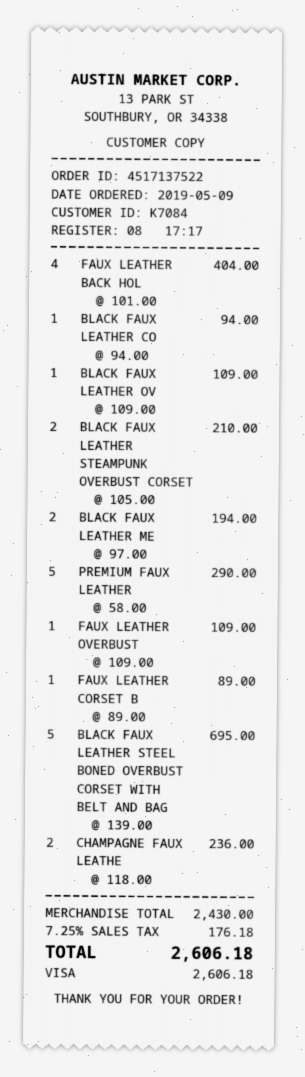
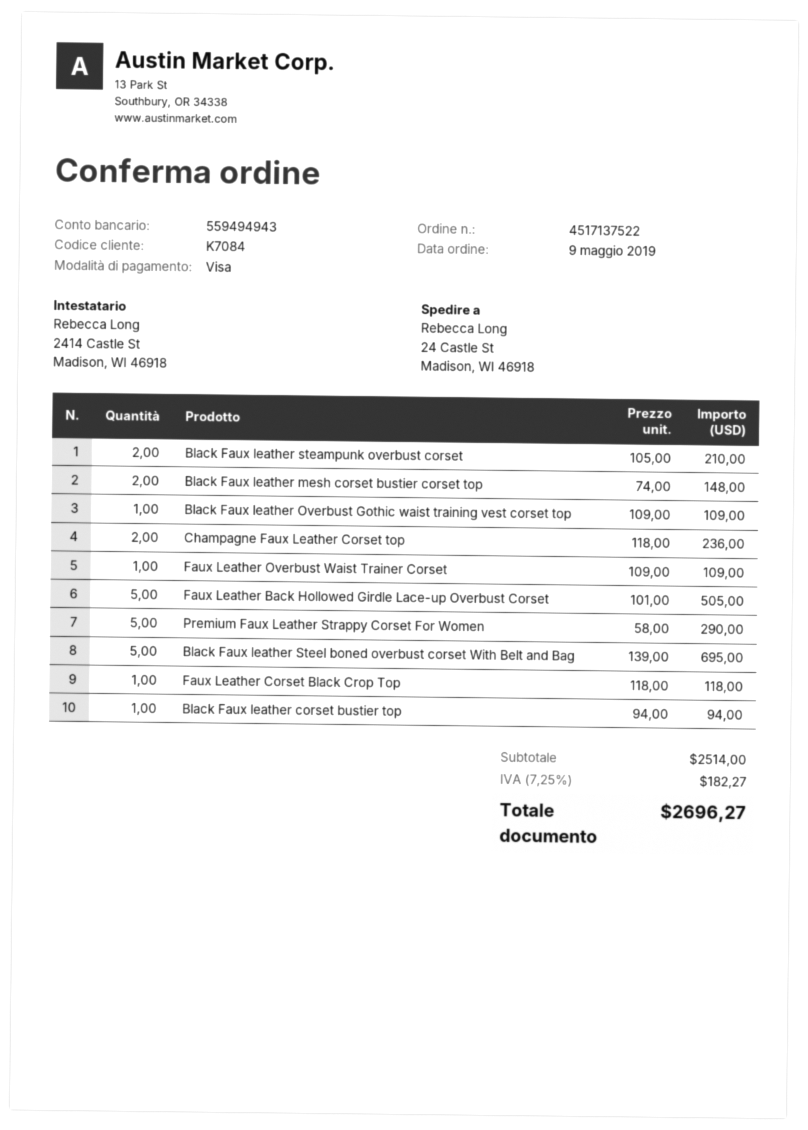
FAUX LEATHER BACK HOL: 4 x 101.00 = 404.00 -> 5 x 101.00 = 505.00
BLACK FAUX LEATHER ME: 2 x 97.00 = 194.00 -> 2 x 74.00 = 148.00
FAUX LEATHER CORSET B: 1 x 89.00 = 89.00 -> 1 x 118.00 = 118.00
subtotal: 2430.00 -> 2514.00
tax: 7.25% = 176.18 -> 7.25% = 182.27
total: 2606.18 -> 2696.27

